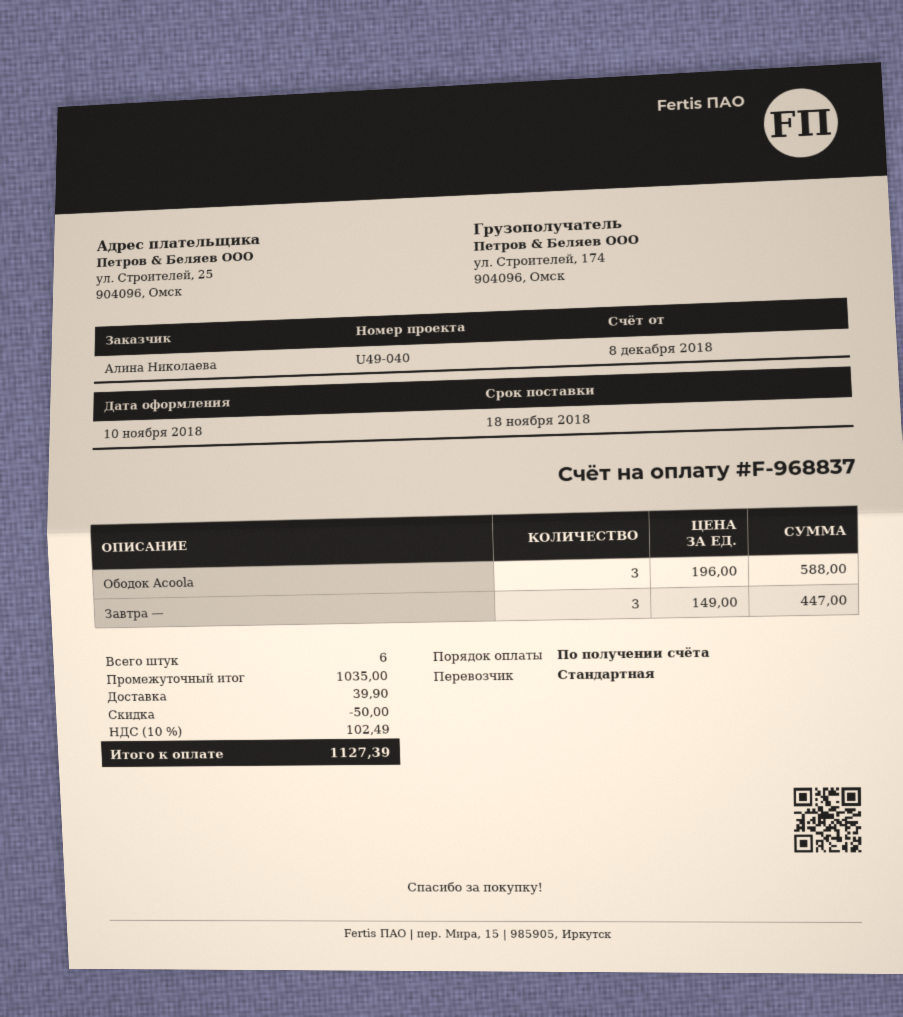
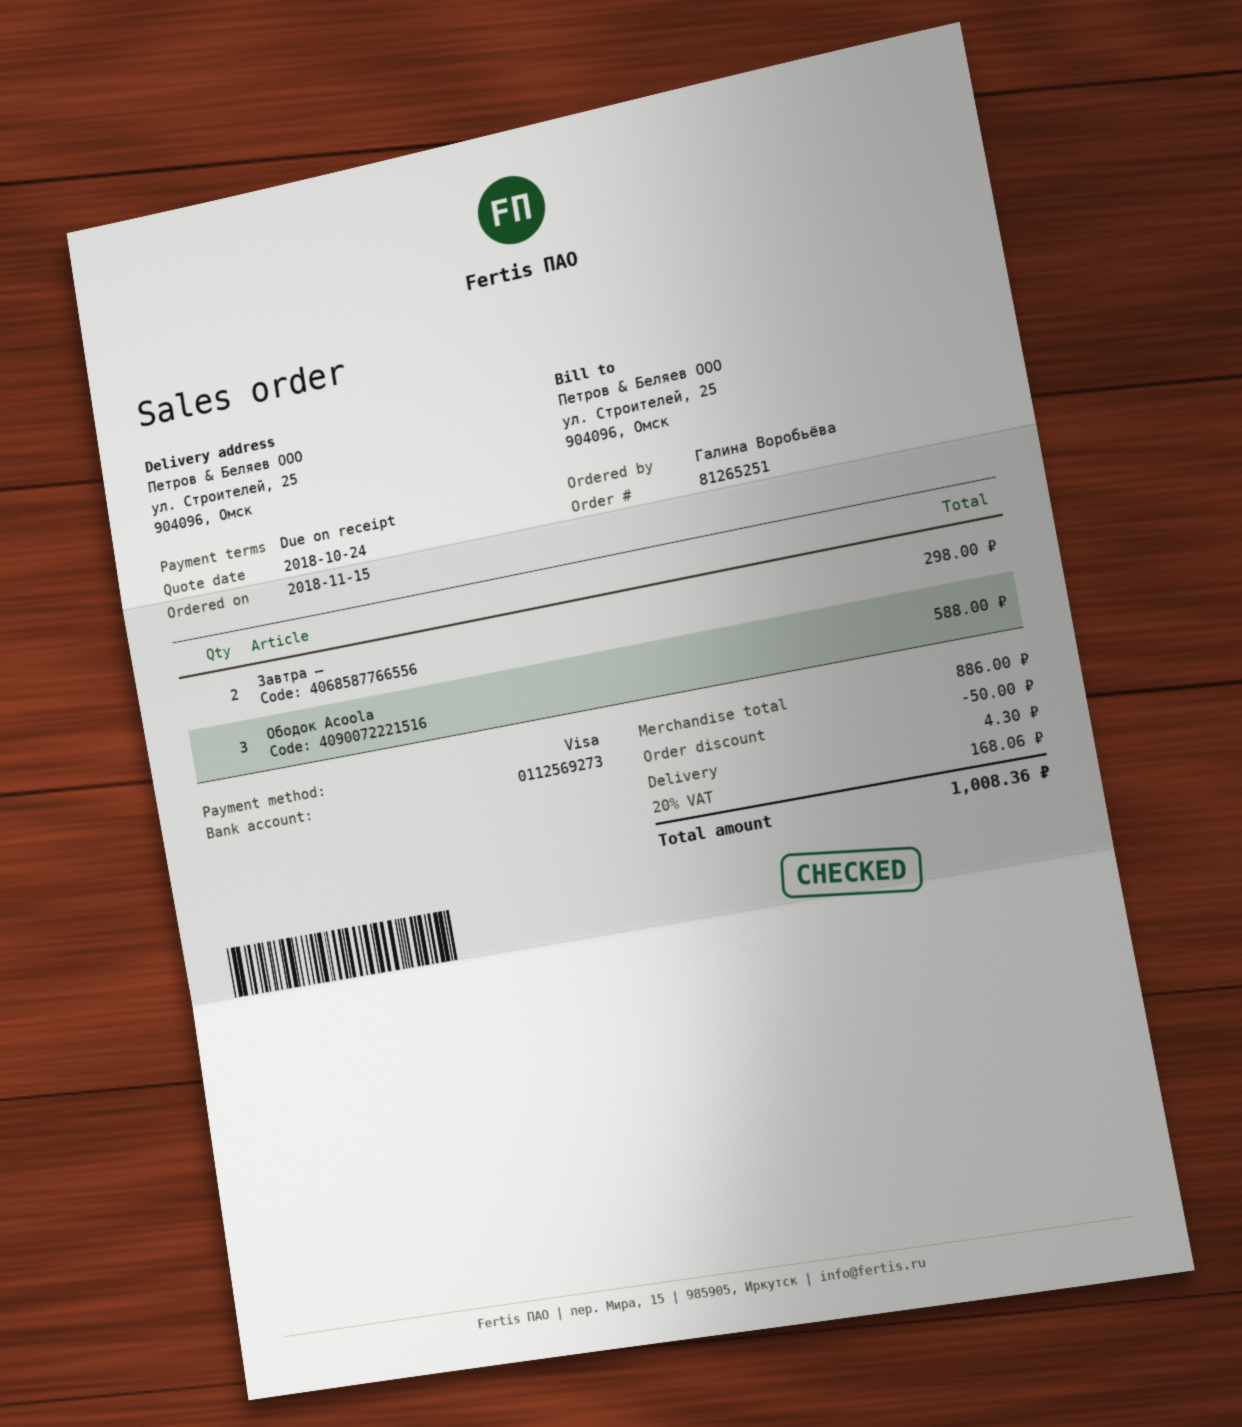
order date: 2018-11-10 -> 2018-11-15
ordered by: Алина Николаева -> Галина Воробьёва
ship to: ул. Строителей, 174, 904096, Омск -> ул. Строителей, 25, 904096, Омск
Завтра —: 3 for 447.00 -> 2 for 298.00
subtotal: 1035.00 -> 886.00
shipping: 39.90 -> 4.30
tax: 10% = 102.49 -> 20% = 168.06
total: 1127.39 -> 1008.36

